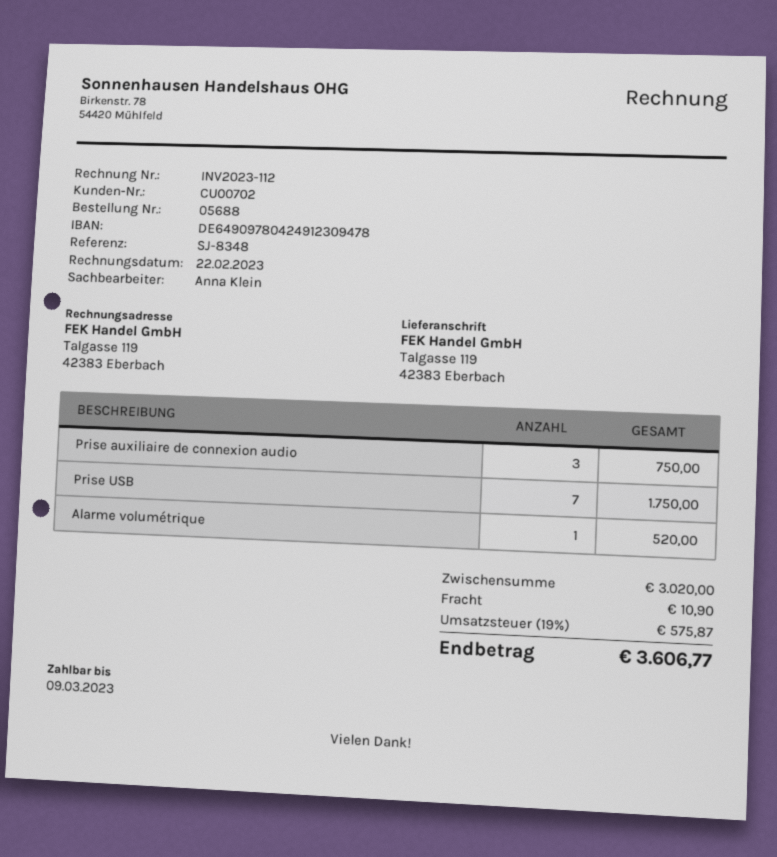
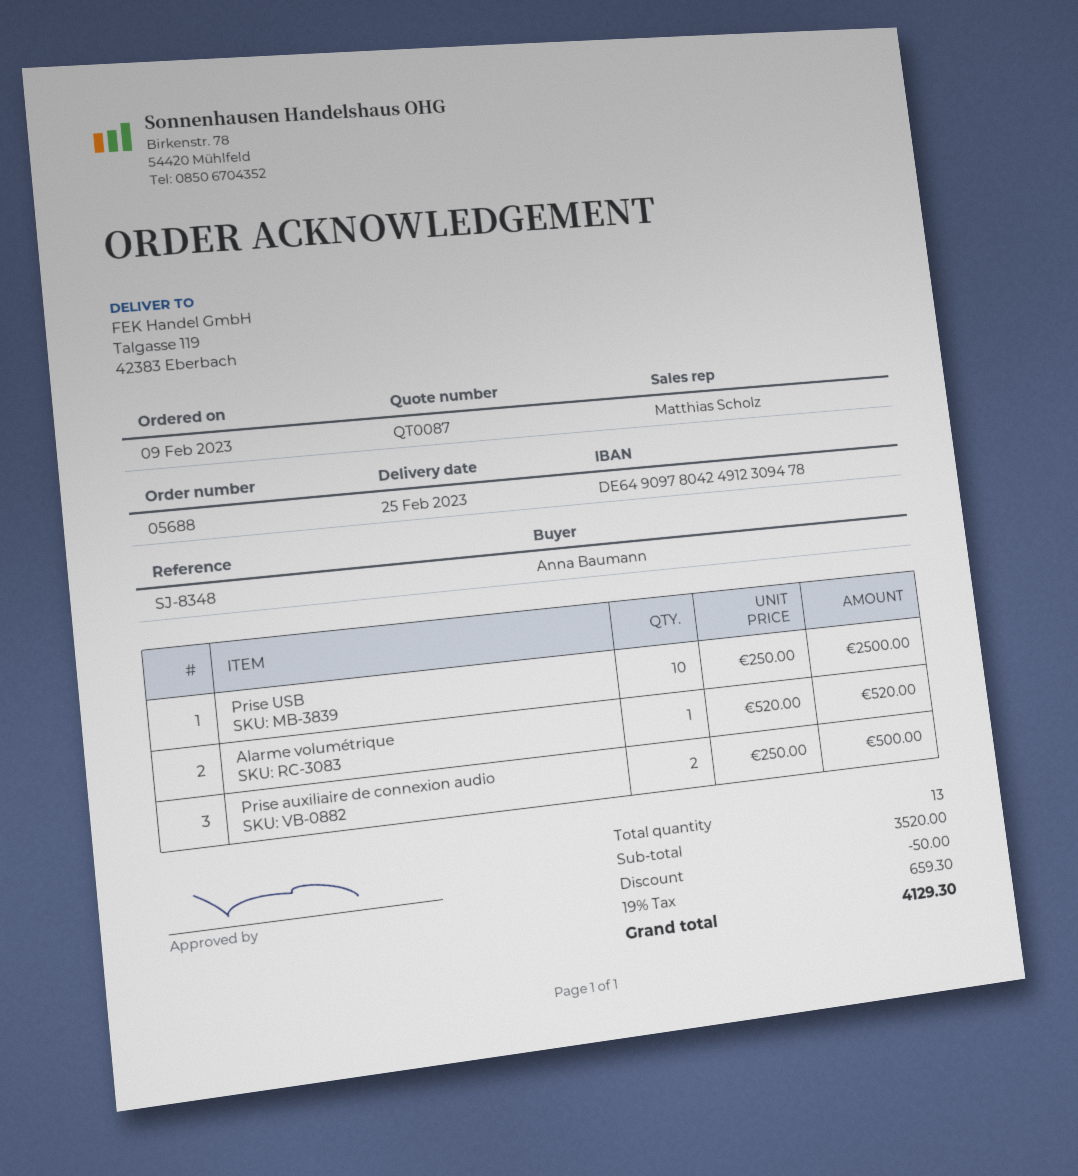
sales rep: Anna Klein -> Matthias Scholz
Prise auxiliaire de connexion audio: 3 for 750.00 -> 2 for 500.00
Prise USB: 7 for 1750.00 -> 10 for 2500.00
subtotal: 3020.00 -> 3520.00
discount: none -> 50.00
shipping: 10.90 -> none
tax: 19% = 575.87 -> 19% = 659.30
total: 3606.77 -> 4129.30

